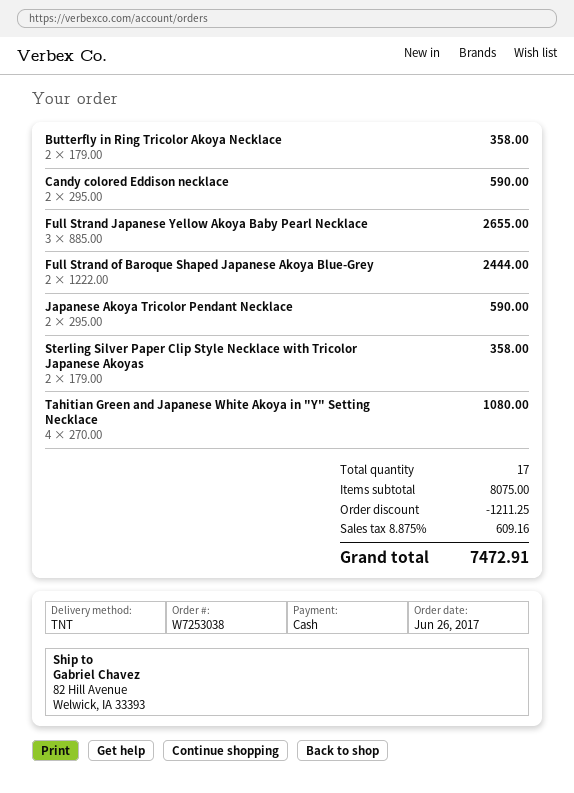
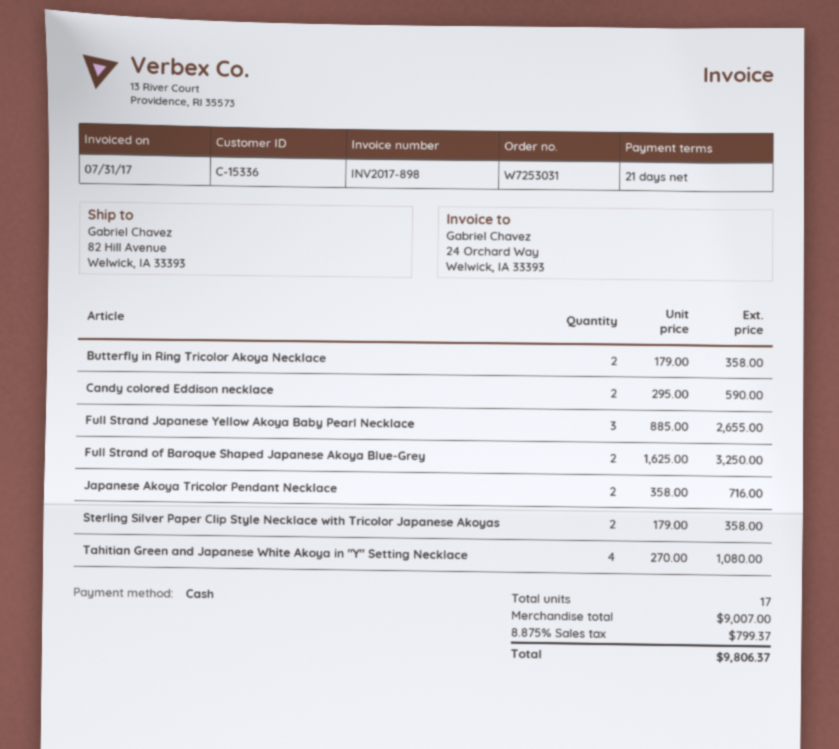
order number: W7253038 -> W7253031
Full Strand of Baroque Shaped Japanese Akoya Blue-Grey: 2 x 1222.00 = 2444.00 -> 2 x 1625.00 = 3250.00
Japanese Akoya Tricolor Pendant Necklace: 2 x 295.00 = 590.00 -> 2 x 358.00 = 716.00
subtotal: 8075.00 -> 9007.00
discount: 1211.25 -> none
tax: 8.875% = 609.16 -> 8.875% = 799.37
total: 7472.91 -> 9806.37

